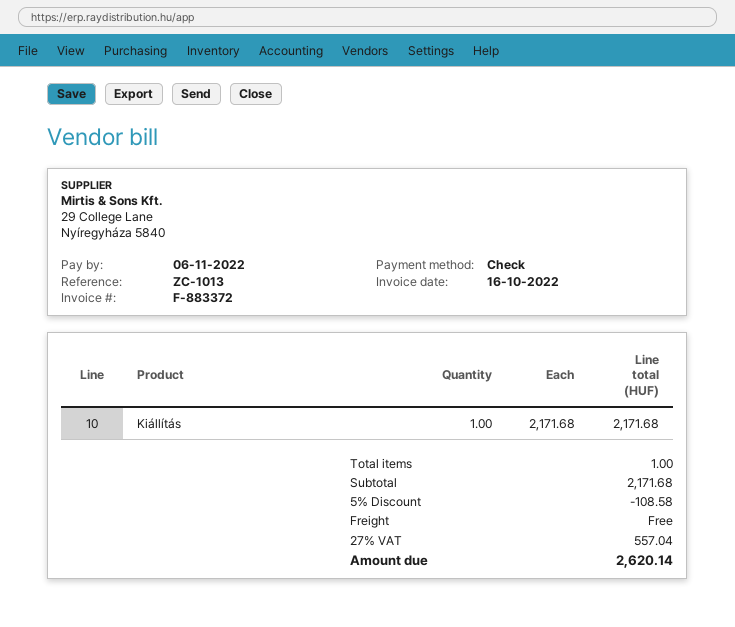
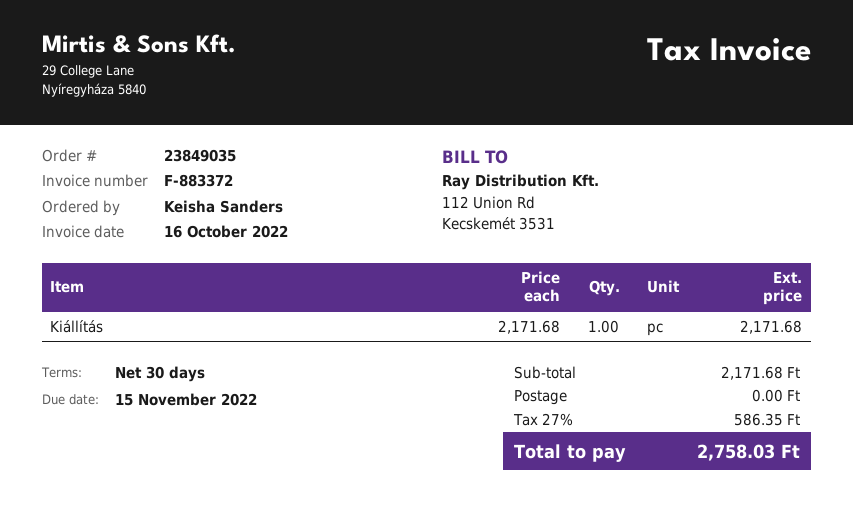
due date: 2022-11-06 -> 2022-11-15
discount: 5% = 108.58 -> none
tax: 27% = 557.04 -> 27% = 586.35
total: 2620.14 -> 2758.03

